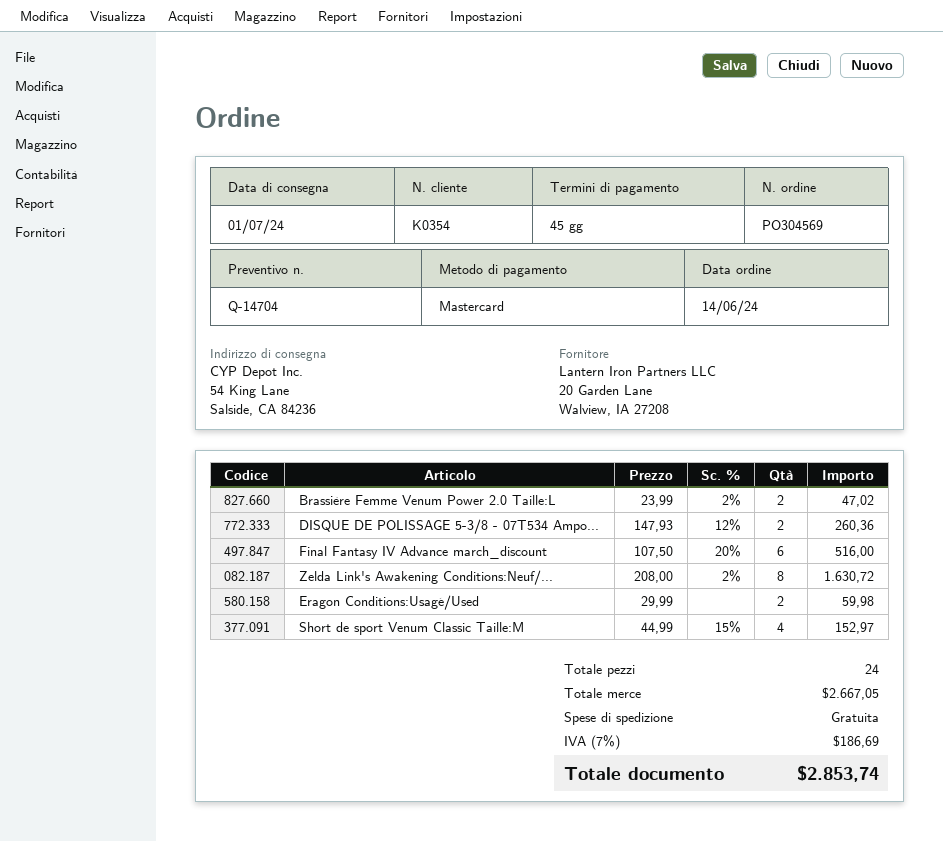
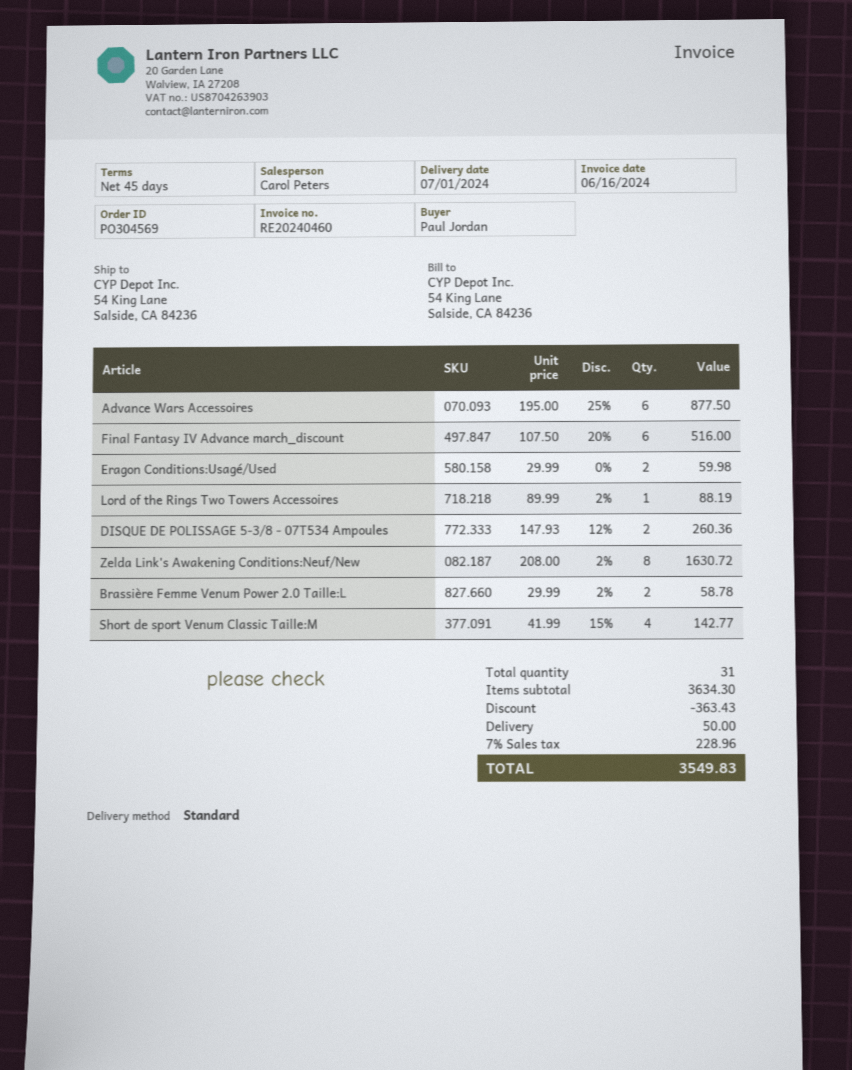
Brassière Femme Venum Power 2.0 Taille:L: 2 x 23.99 - 2% = 47.02 -> 2 x 29.99 - 2% = 58.78
Short de sport Venum Classic Taille:M: 4 x 44.99 - 15% = 152.97 -> 4 x 41.99 - 15% = 142.77
Advance Wars Accessoires: none -> 6 x 195.00 - 25% = 877.50
Lord of the Rings Two Towers Accessoires: none -> 1 x 89.99 - 2% = 88.19
total quantity: 24 -> 31
subtotal: 2667.05 -> 3634.30
discount: none -> 363.43
shipping: 0.00 -> 50.00
tax: 7% = 186.69 -> 7% = 228.96
total: 2853.74 -> 3549.83

